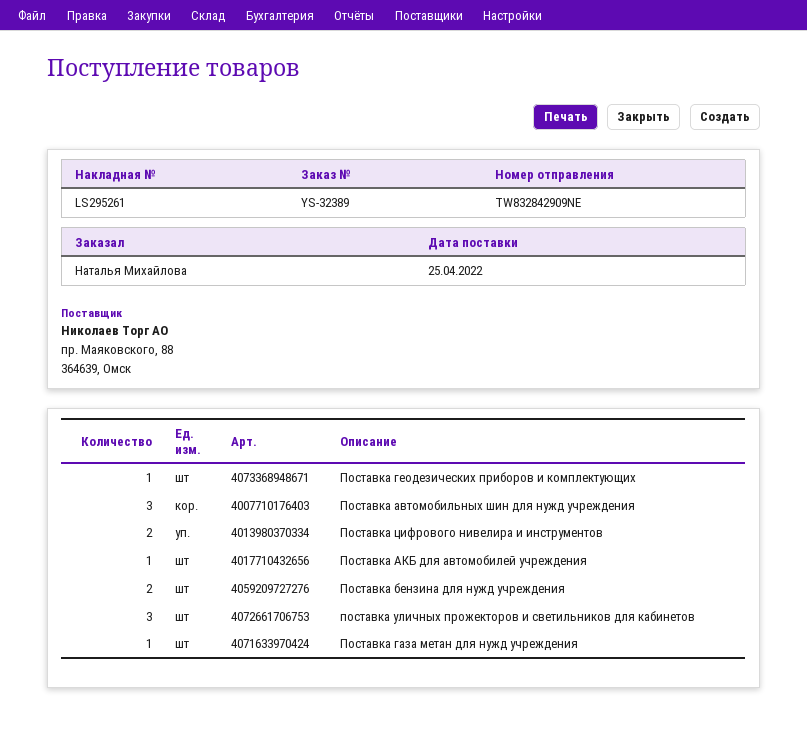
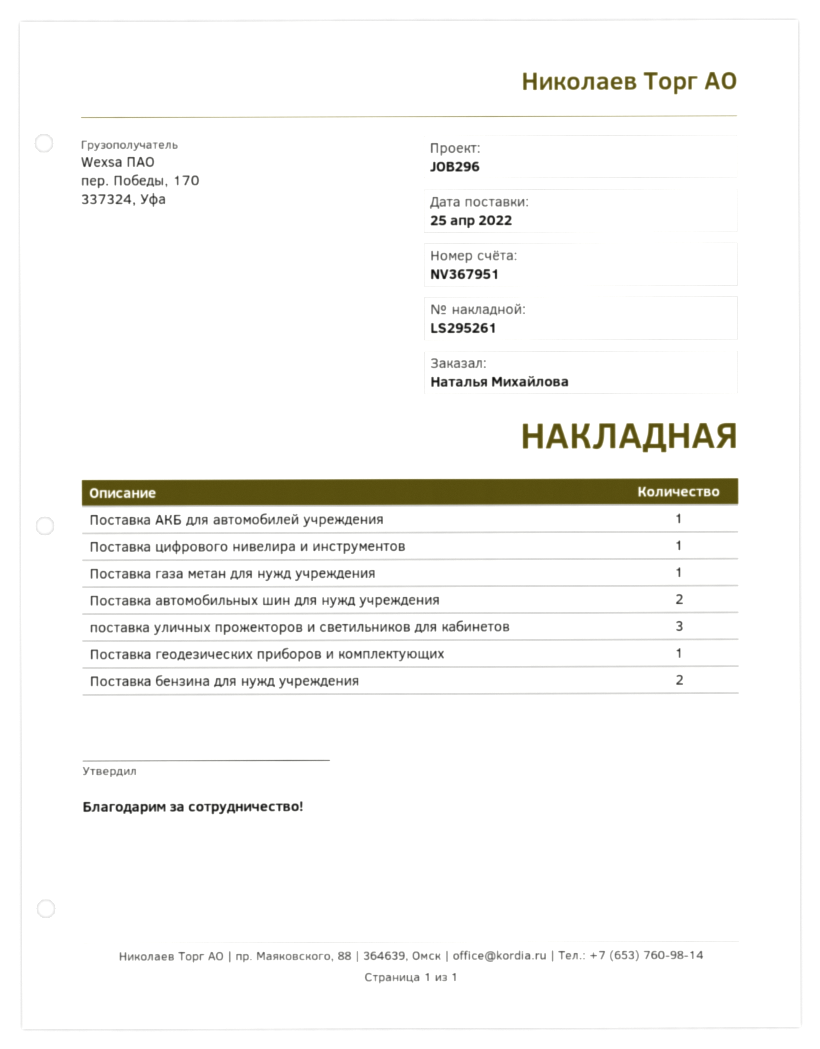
Поставка автомобильных шин для нужд учреждения: 3 -> 2
Поставка цифрового нивелира и инструментов: 2 -> 1

